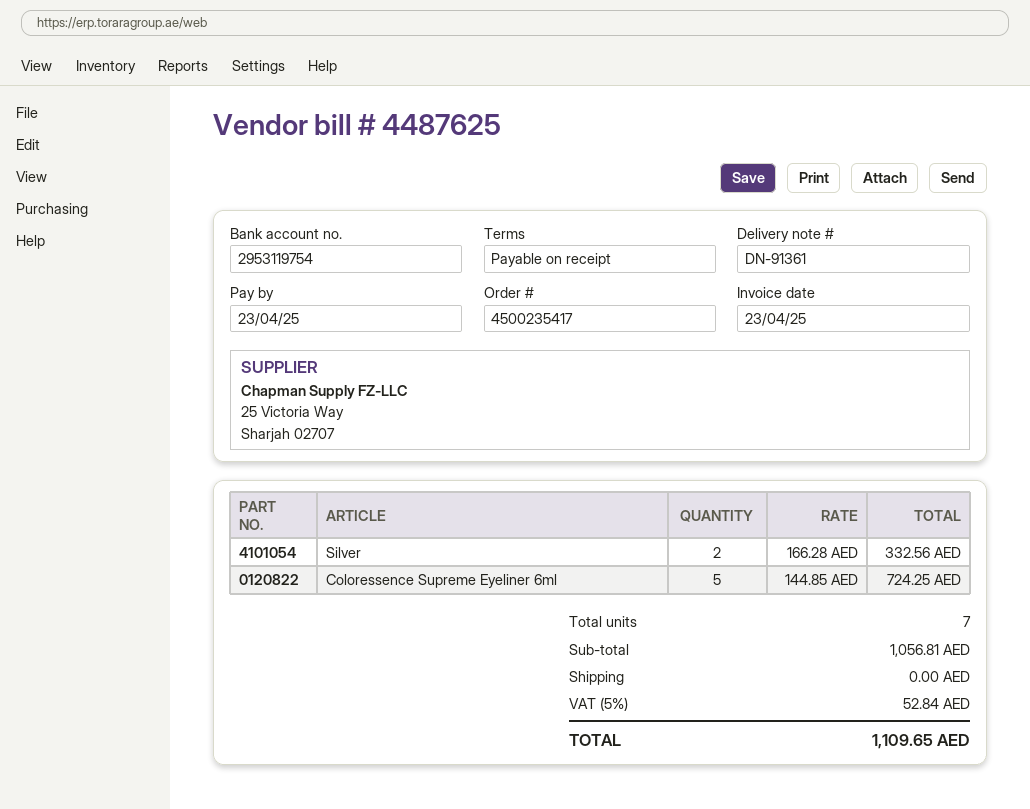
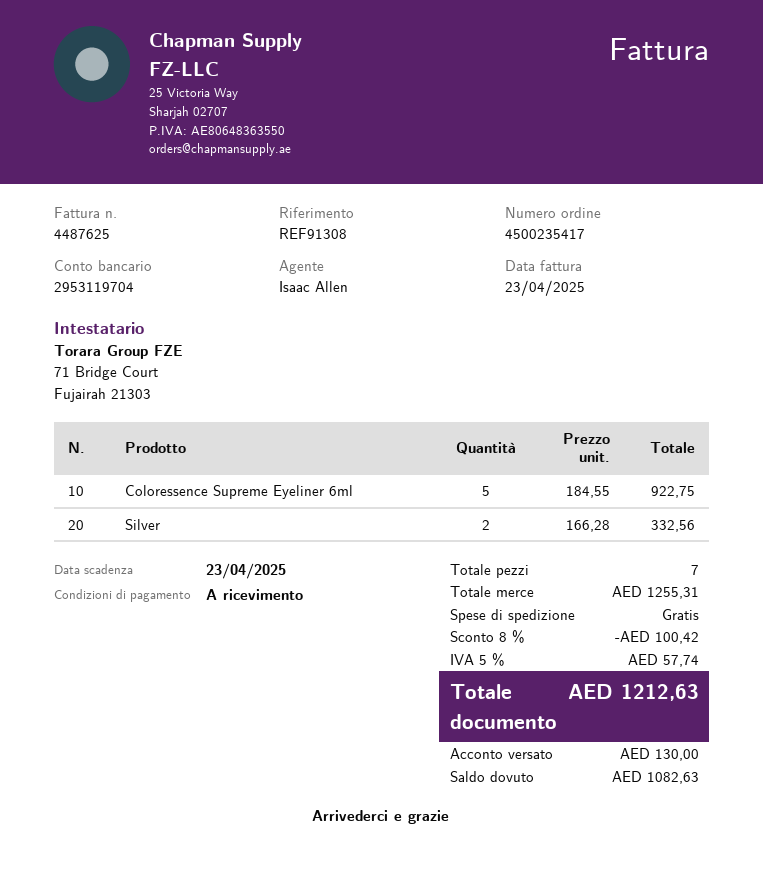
bank account: 2953119754 -> 2953119704
Coloressence Supreme Eyeliner 6ml: 5 x 144.85 = 724.25 -> 5 x 184.55 = 922.75
subtotal: 1056.81 -> 1255.31
discount: none -> 8% = 100.42
tax: 5% = 52.84 -> 5% = 57.74
total: 1109.65 -> 1212.63

